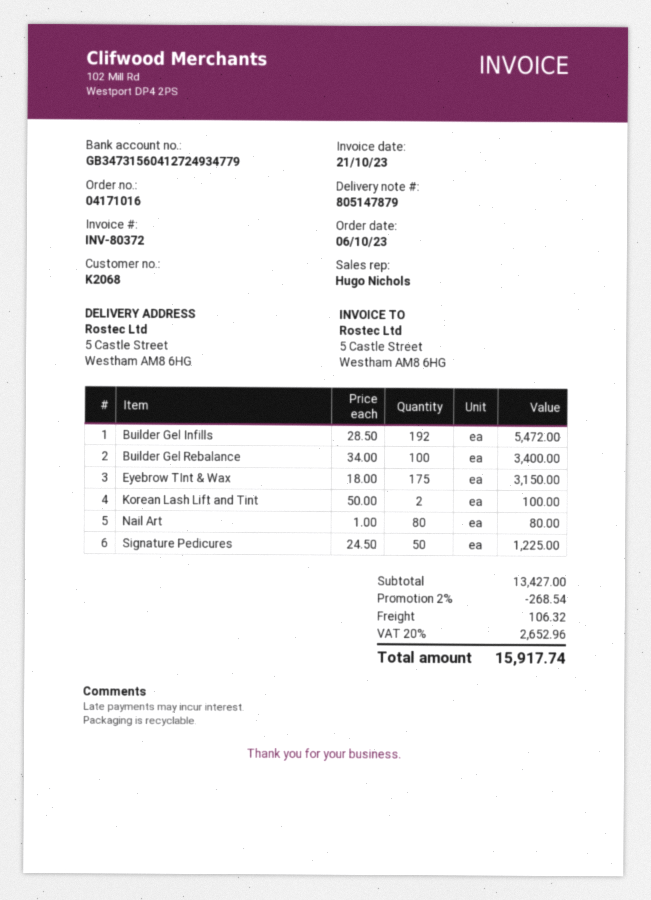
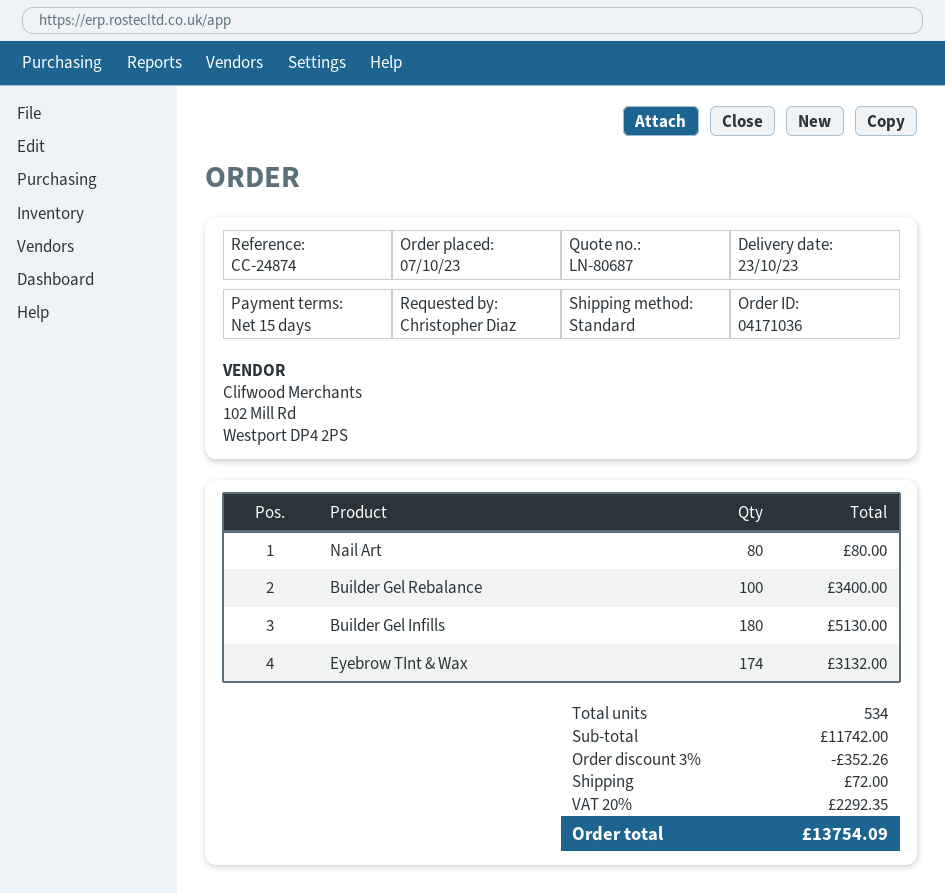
order number: 04171016 -> 04171036
order date: 2023-10-06 -> 2023-10-07
Builder Gel Infills: 192 for 5472.00 -> 180 for 5130.00
Eyebrow TInt & Wax: 175 for 3150.00 -> 174 for 3132.00
Korean Lash Lift and Tint: 2 for 100.00 -> none
Signature Pedicures: 50 for 1225.00 -> none
subtotal: 13427.00 -> 11742.00
discount: 2% = 268.54 -> 3% = 352.26
shipping: 106.32 -> 72.00
tax: 20% = 2652.96 -> 20% = 2292.35
total: 15917.74 -> 13754.09

